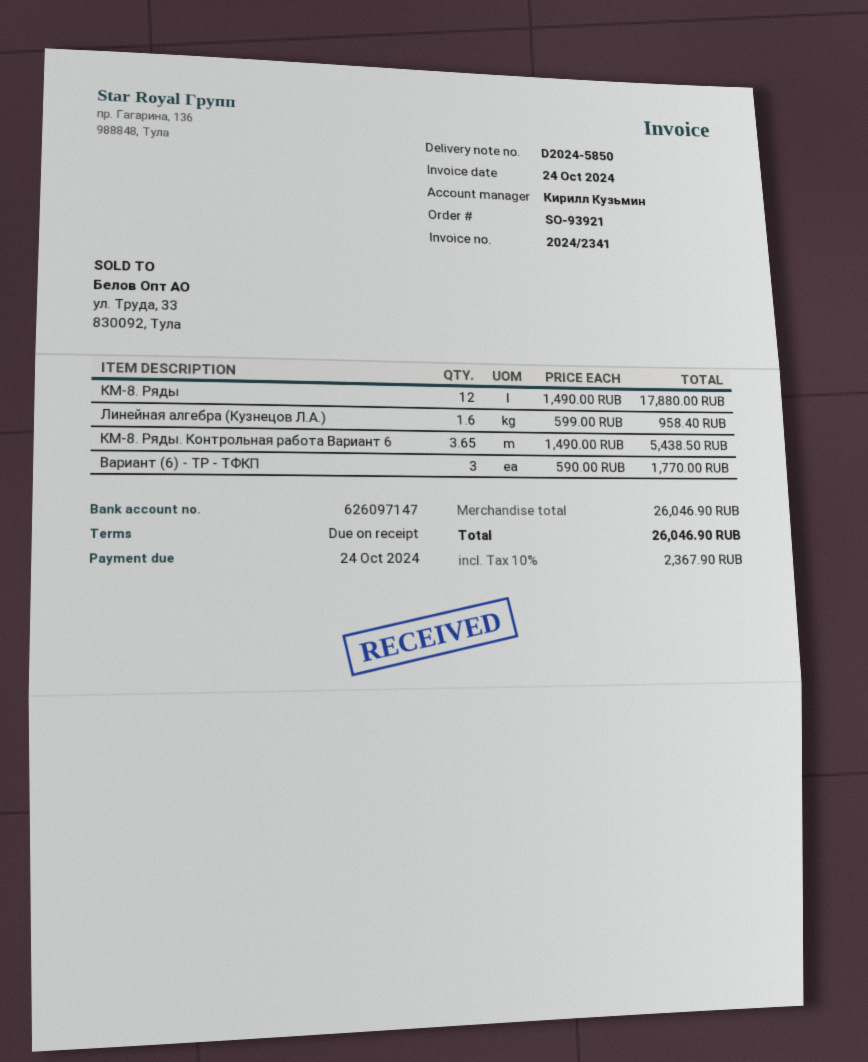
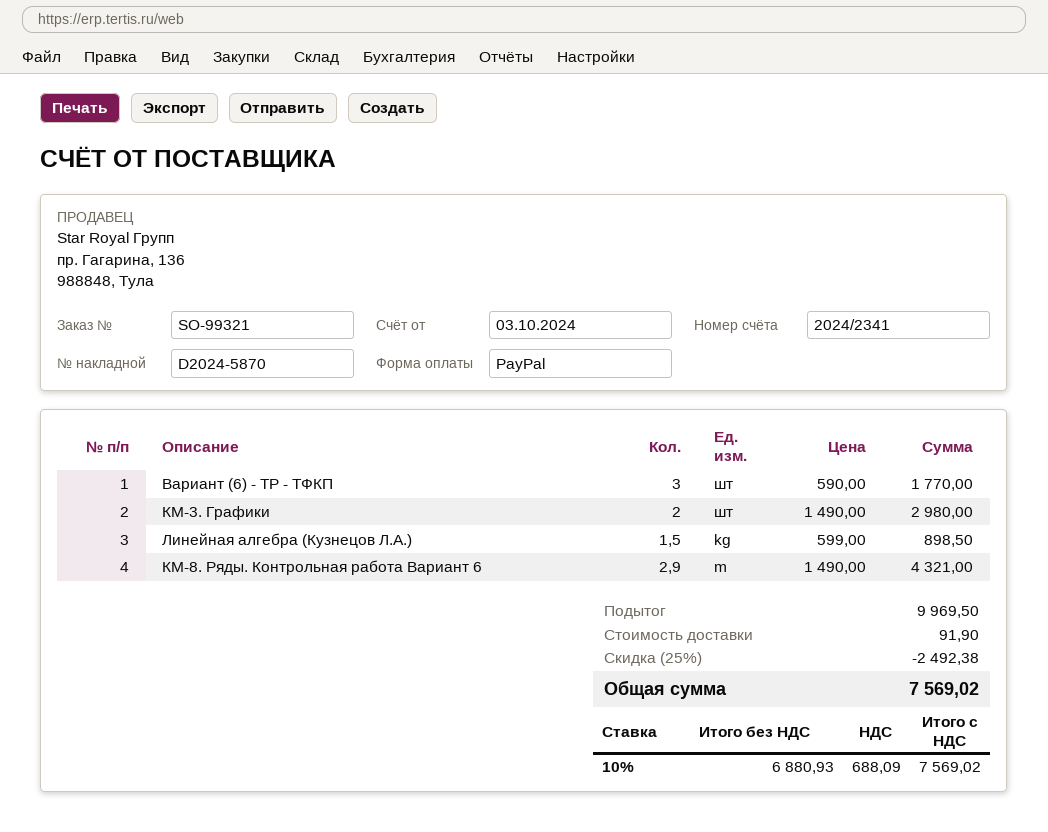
order number: SO-93921 -> SO-99321
delivery note number: D2024-5850 -> D2024-5870
invoice date: 2024-10-24 -> 2024-10-03
КМ-8. Ряды: 12 x 1490.00 = 17880.00 -> none
Линейная алгебра (Кузнецов Л.А.): 1.6 x 599.00 = 958.40 -> 1.5 x 599.00 = 898.50
КМ-8. Ряды. Контрольная работа Вариант 6: 3.65 x 1490.00 = 5438.50 -> 2.9 x 1490.00 = 4321.00
КМ-3. Графики: none -> 2 x 1490.00 = 2980.00
subtotal: 26046.90 -> 9969.50
discount: none -> 25% = 2492.38
shipping: none -> 91.90
tax: 10% = 2367.90 -> 10% = 688.09
total: 26046.90 -> 7569.02

